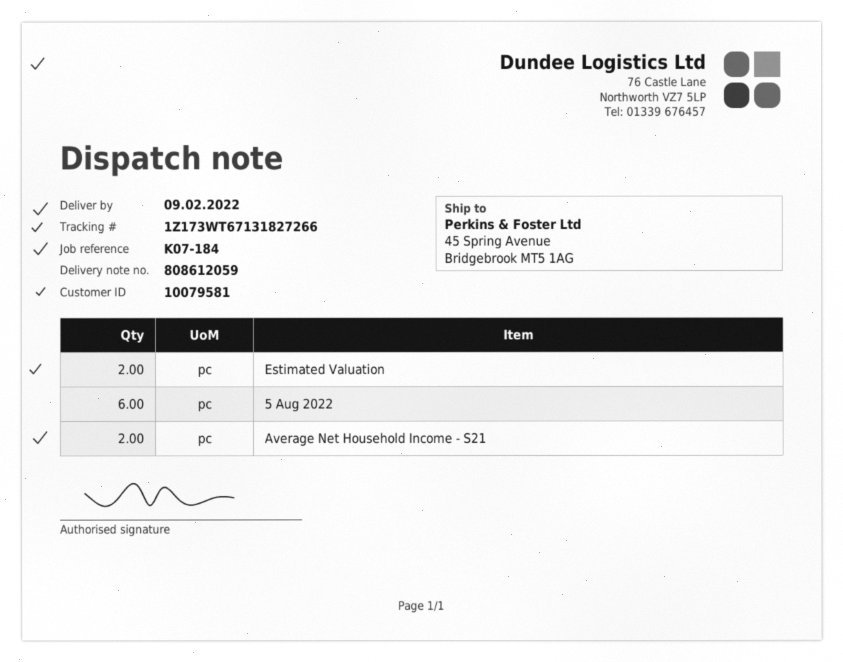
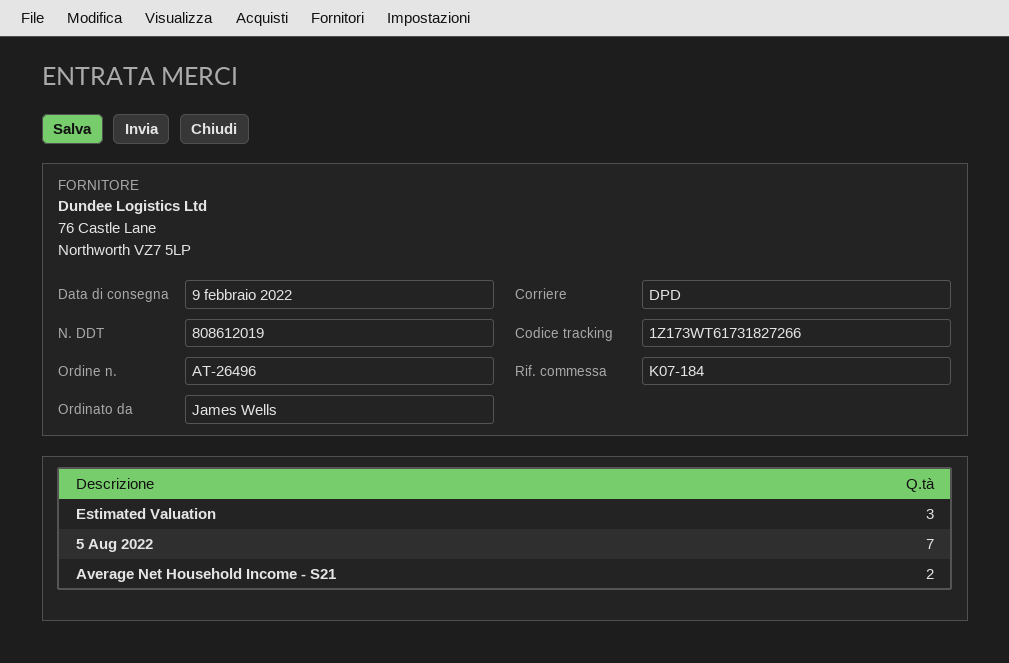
delivery note number: 808612059 -> 808612019
tracking number: 1Z173WT67131827266 -> 1Z173WT61731827266
Estimated Valuation: 2 -> 3
5 Aug 2022: 6 -> 7

